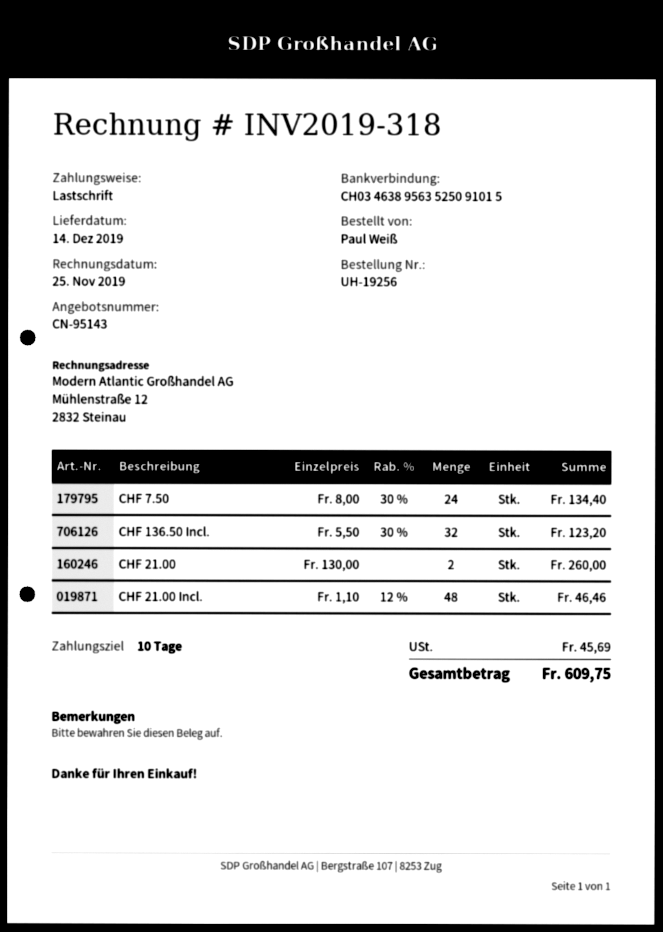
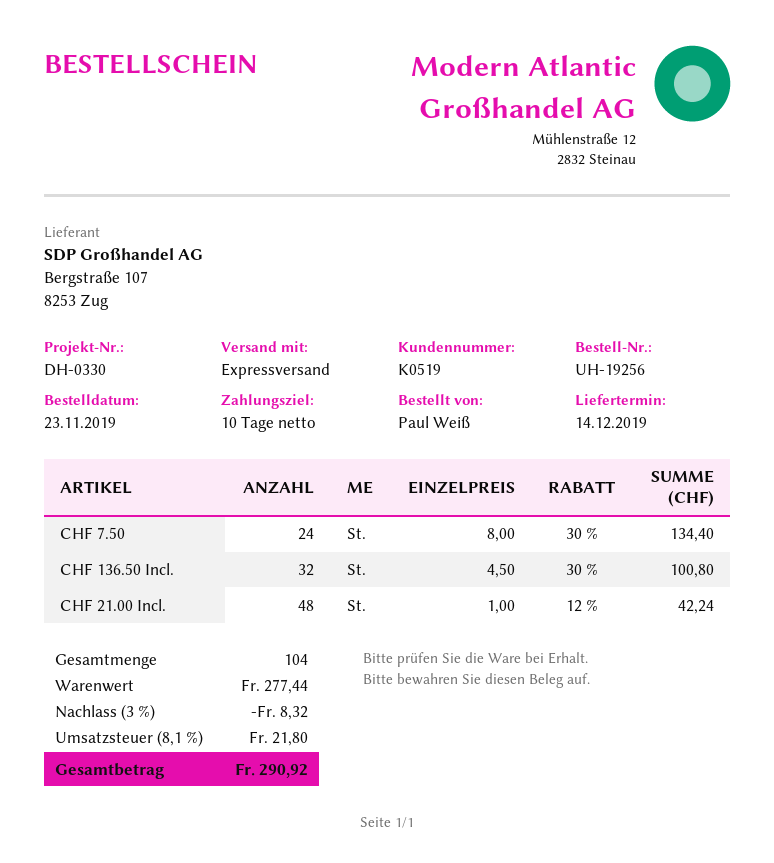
CHF 136.50 Incl.: 32 x 5.50 - 30% = 123.20 -> 32 x 4.50 - 30% = 100.80
CHF 21.00: 2 x 130.00 = 260.00 -> none
CHF 21.00 Incl.: 48 x 1.10 - 12% = 46.46 -> 48 x 1.00 - 12% = 42.24
discount: none -> 3% = 8.32
tax: 45.69 -> 21.80
total: 609.75 -> 290.92

